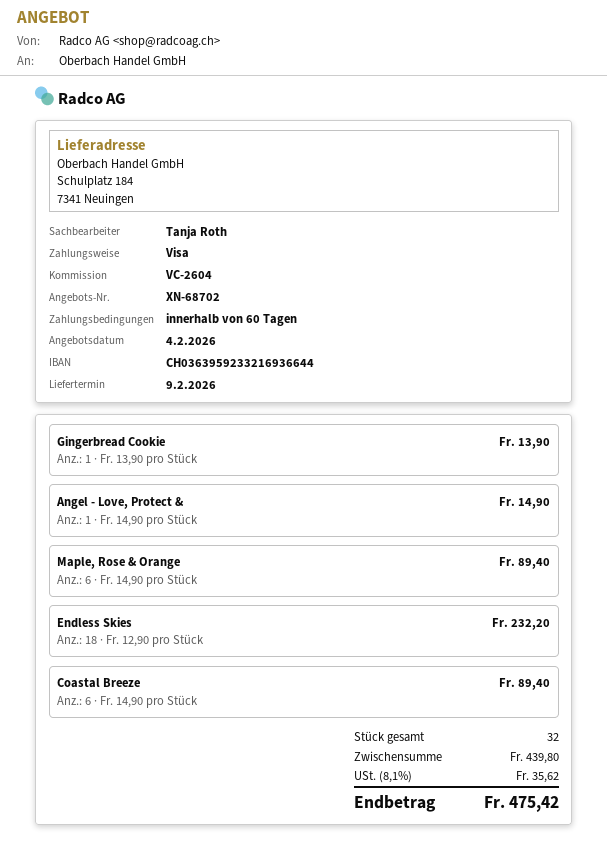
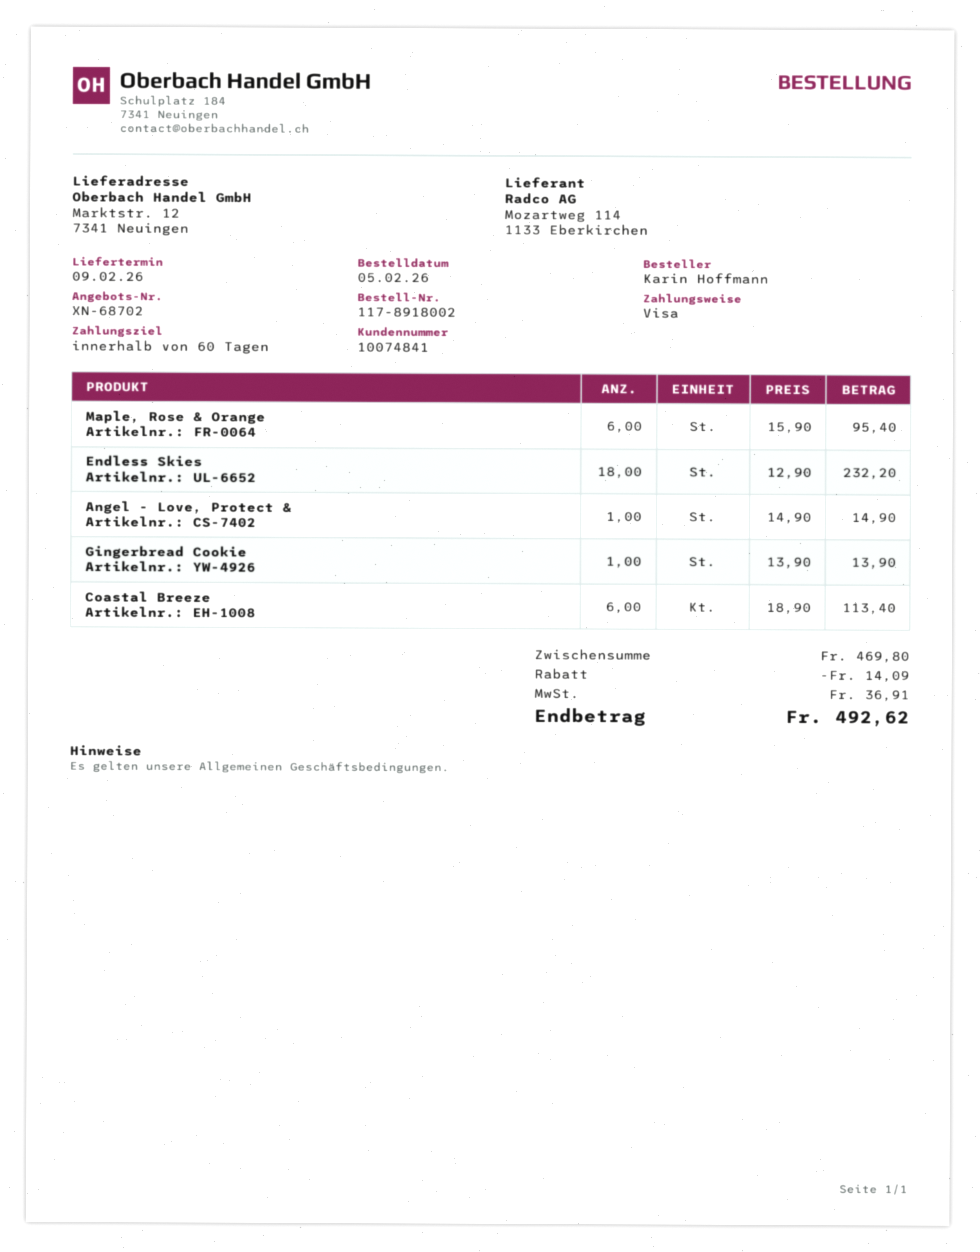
ship to: Schulplatz 184, 7341 Neuingen -> Marktstr. 12, 7341 Neuingen
Maple, Rose & Orange: 6 x 14.90 = 89.40 -> 6 x 15.90 = 95.40
Coastal Breeze: 6 x 14.90 = 89.40 -> 6 x 18.90 = 113.40
subtotal: 439.80 -> 469.80
discount: none -> 14.09
tax: 35.62 -> 36.91
total: 475.42 -> 492.62

